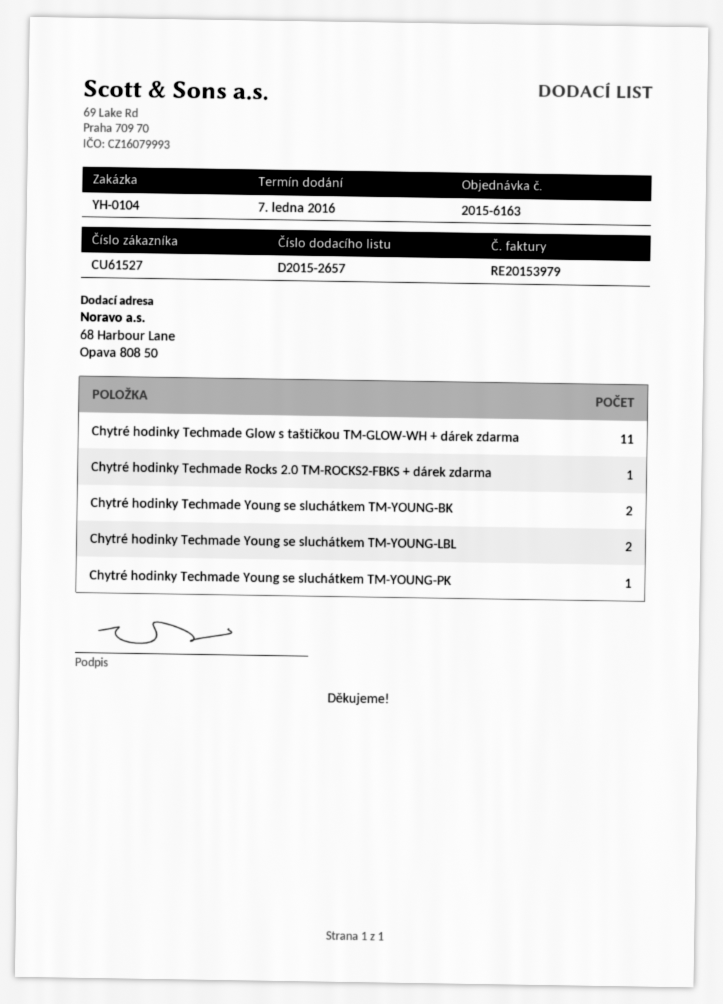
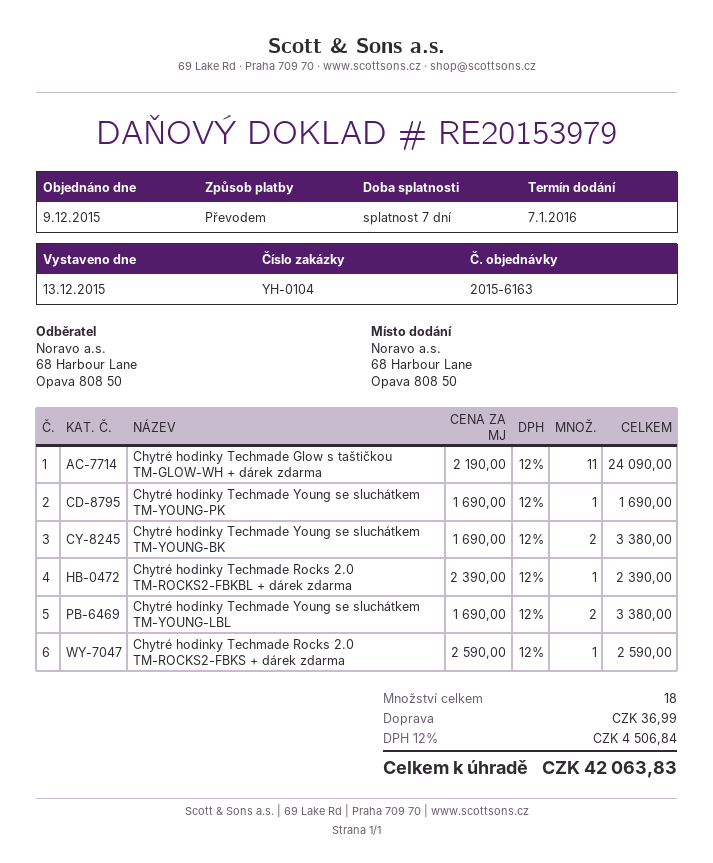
Chytré hodinky Techmade Rocks 2.0 TM-ROCKS2-FBKBL + dárek zdarma: none -> 1

